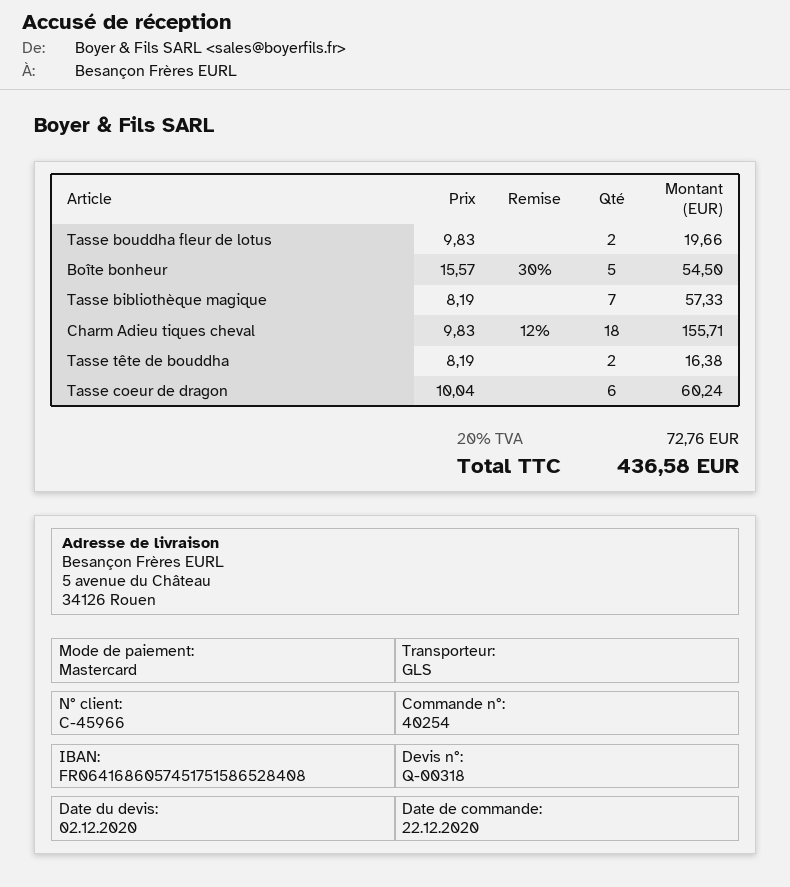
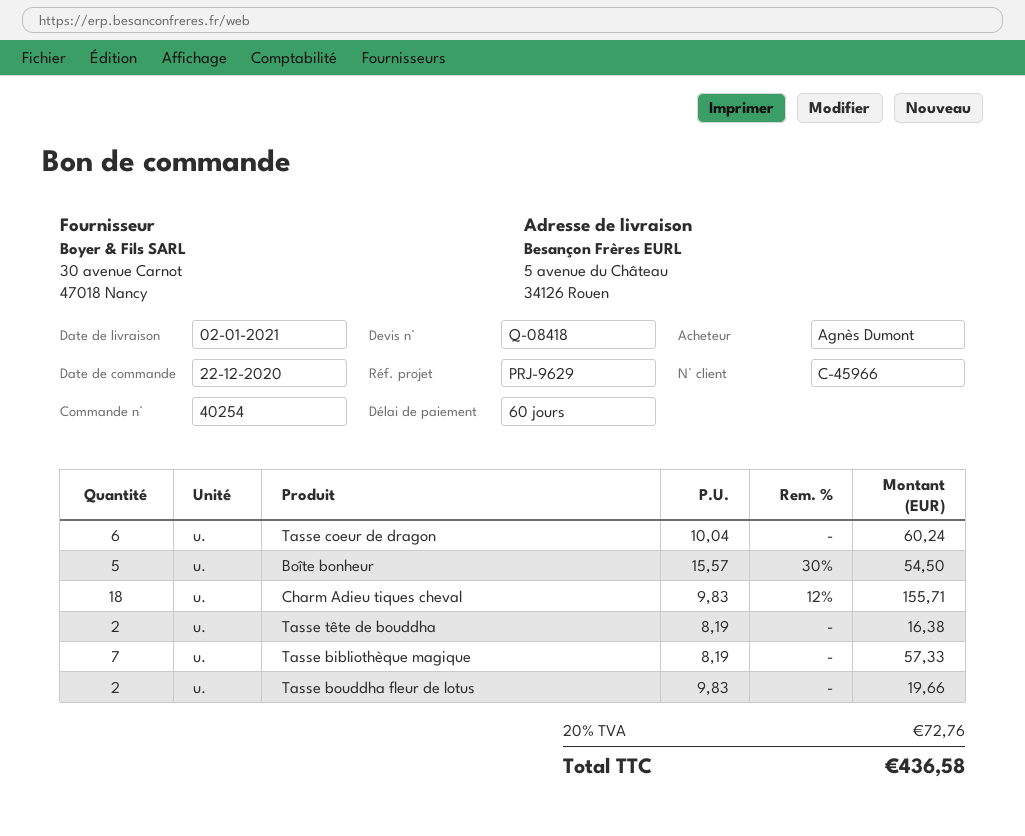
quote number: Q-00318 -> Q-08418

